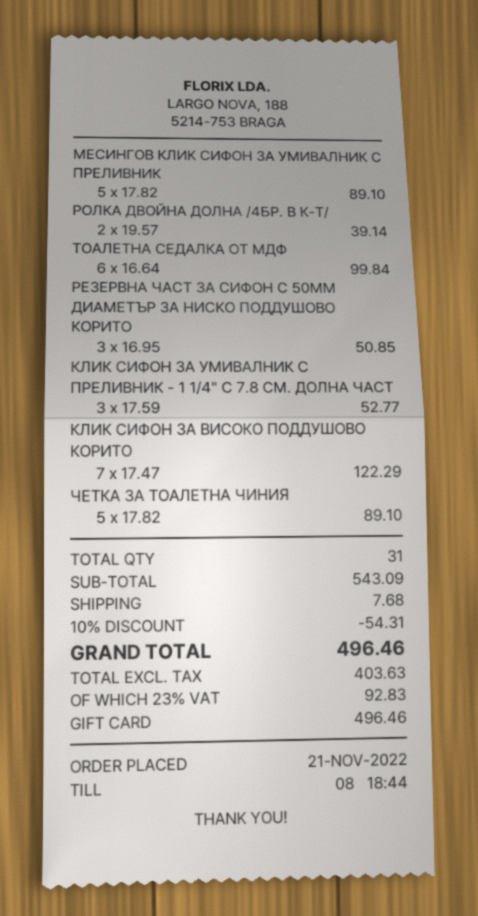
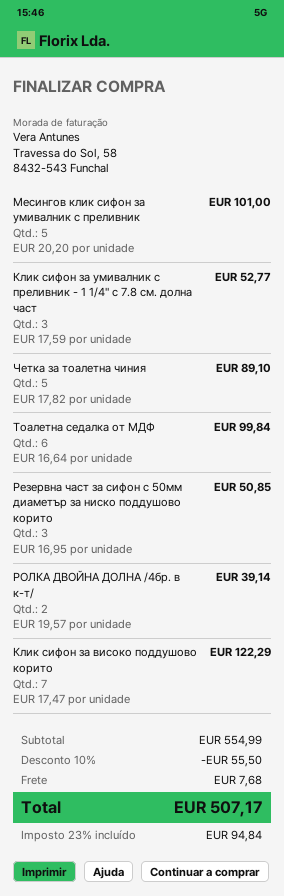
МЕСИНГОВ КЛИК СИФОН ЗА УМИВАЛНИК С ПРЕЛИВНИК: 5 x 17.82 = 89.10 -> 5 x 20.20 = 101.00
subtotal: 543.09 -> 554.99
discount: 10% = 54.31 -> 10% = 55.50
tax: 23% = 92.83 -> 23% = 94.84
total: 496.46 -> 507.17

